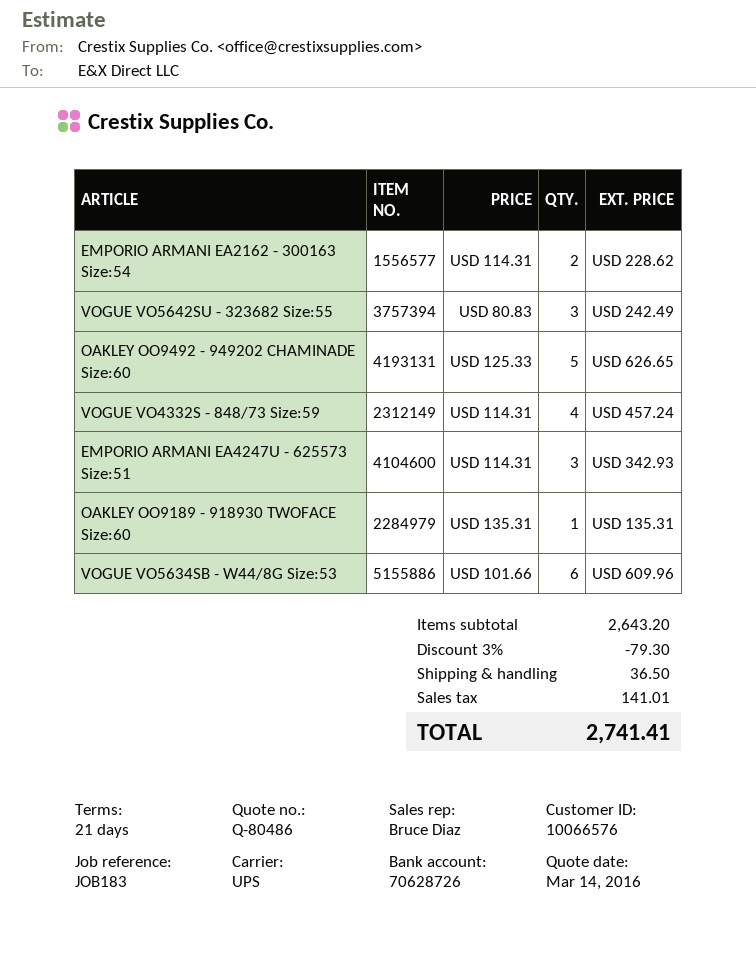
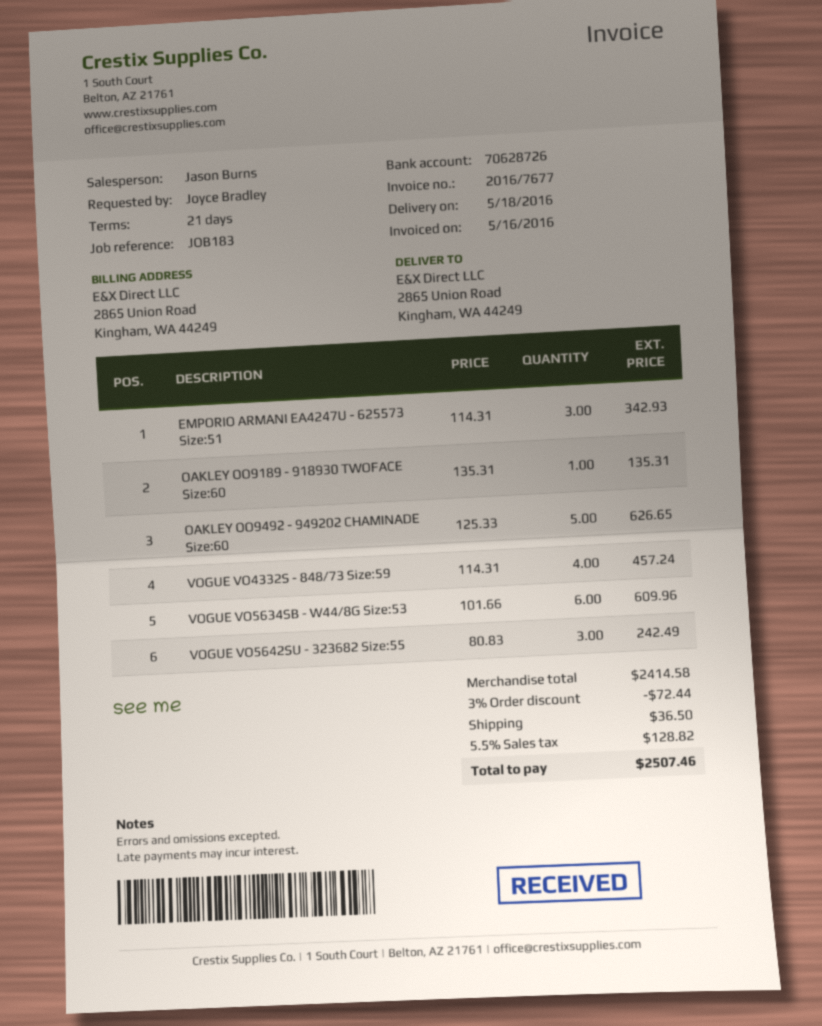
sales rep: Bruce Diaz -> Jason Burns
EMPORIO ARMANI EA2162 - 300163 Size:54: 2 x 114.31 = 228.62 -> none
subtotal: 2643.20 -> 2414.58
discount: 3% = 79.30 -> 3% = 72.44
tax: 141.01 -> 128.82
total: 2741.41 -> 2507.46

